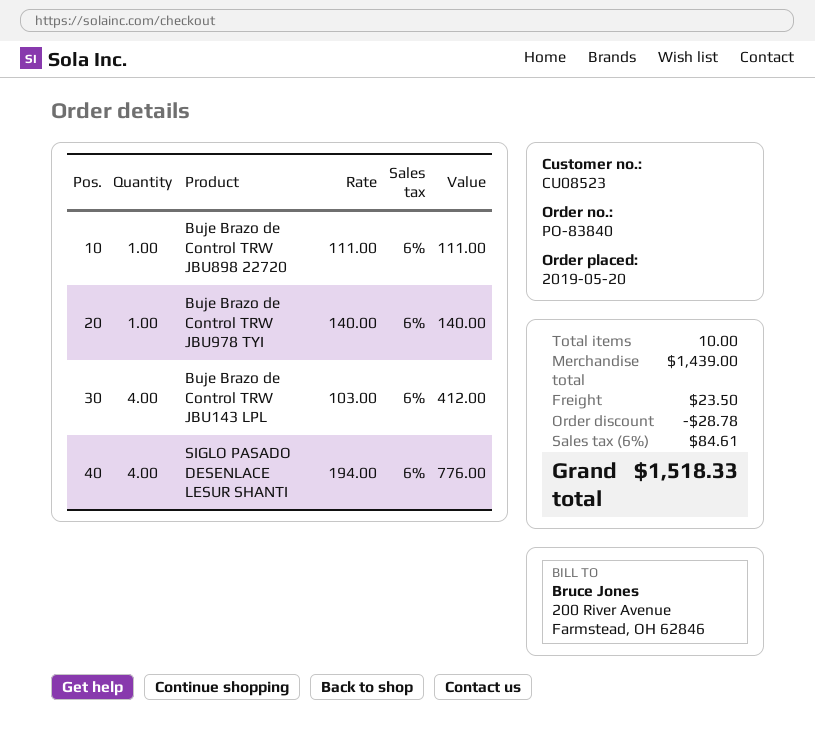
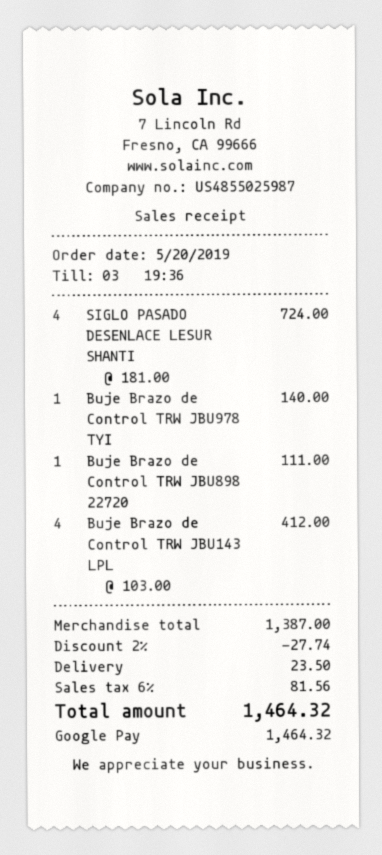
SIGLO PASADO DESENLACE LESUR SHANTI: 4 x 194.00 = 776.00 -> 4 x 181.00 = 724.00
subtotal: 1439.00 -> 1387.00
discount: 28.78 -> 27.74
tax: 6% = 84.61 -> 6% = 81.56
total: 1518.33 -> 1464.32

